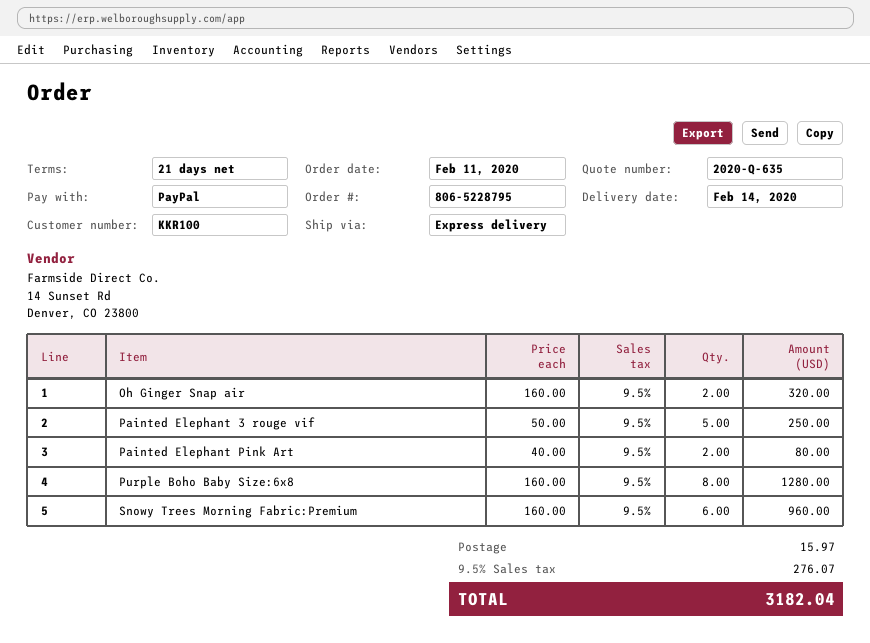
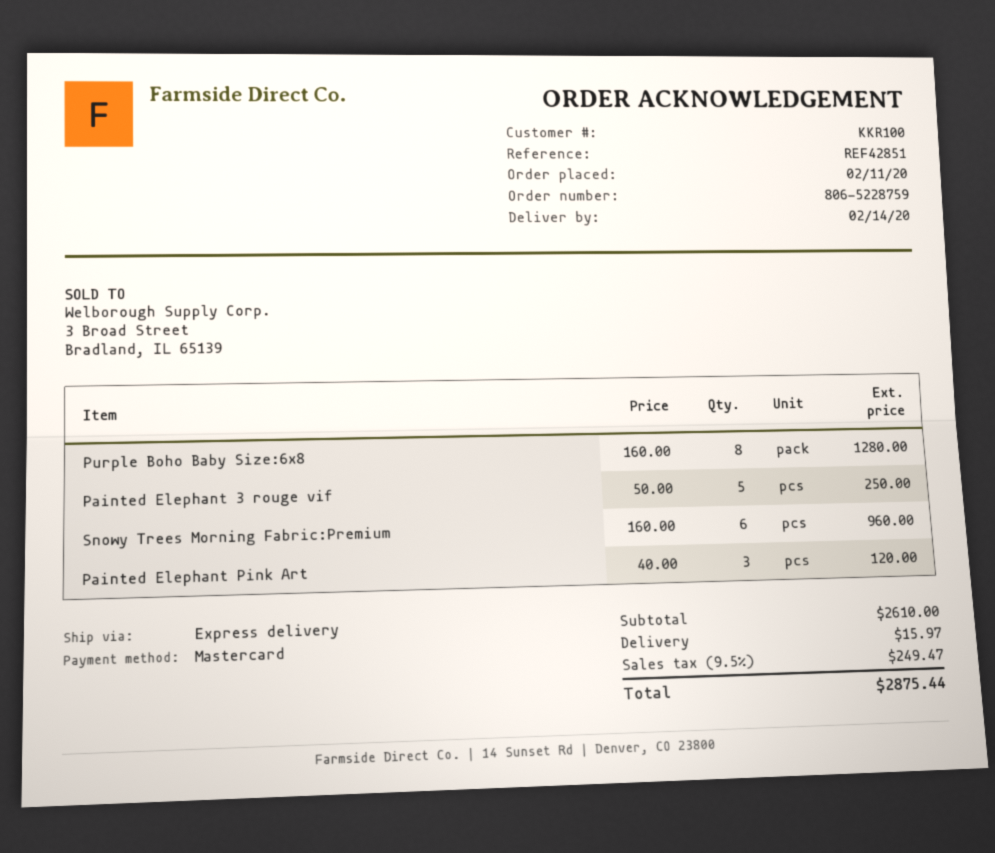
order number: 806-5228795 -> 806-5228759
payment method: PayPal -> Mastercard
Oh Ginger Snap air: 2 x 160.00 = 320.00 -> none
Painted Elephant Pink Art: 2 x 40.00 = 80.00 -> 3 x 40.00 = 120.00
tax: 9.5% = 276.07 -> 9.5% = 249.47
total: 3182.04 -> 2875.44

